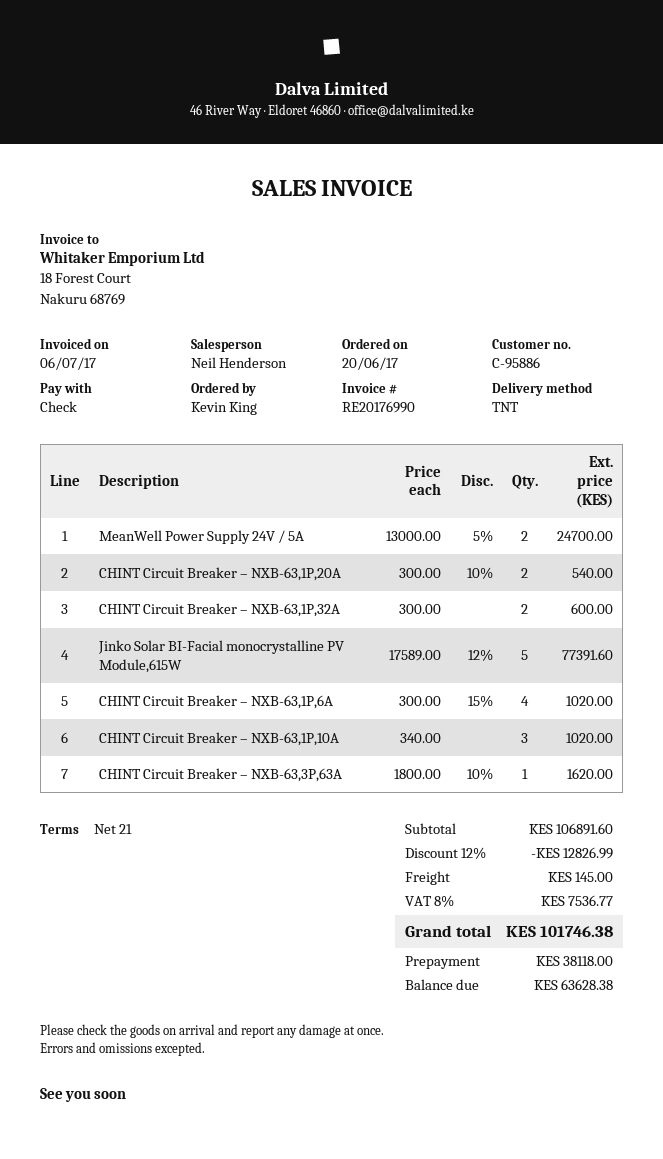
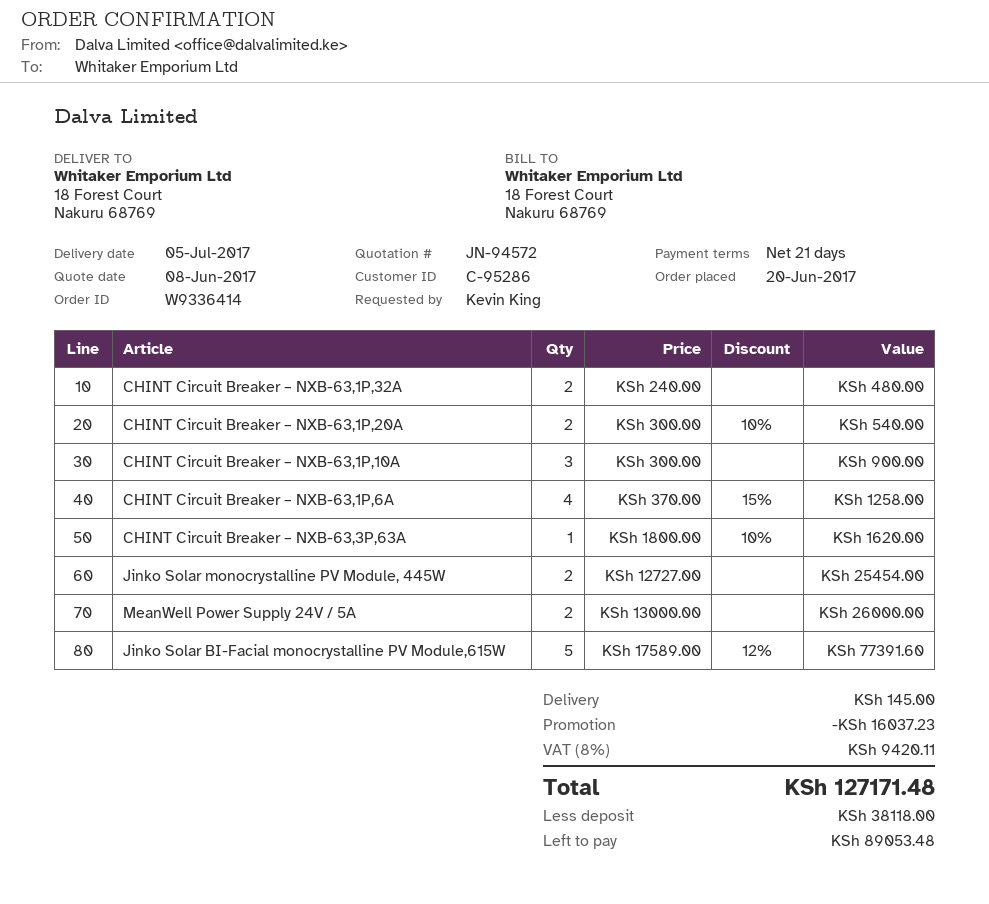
customer number: C-95886 -> C-95286
MeanWell Power Supply 24V / 5A: 2 x 13000.00 - 5% = 24700.00 -> 2 x 13000.00 = 26000.00
CHINT Circuit Breaker – NXB-63,1P,32A: 2 x 300.00 = 600.00 -> 2 x 240.00 = 480.00
CHINT Circuit Breaker – NXB-63,1P,6A: 4 x 300.00 - 15% = 1020.00 -> 4 x 370.00 - 15% = 1258.00
CHINT Circuit Breaker – NXB-63,1P,10A: 3 x 340.00 = 1020.00 -> 3 x 300.00 = 900.00
Jinko Solar monocrystalline PV Module, 445W: none -> 2 x 12727.00 = 25454.00
discount: 12826.99 -> 16037.23
tax: 8% = 7536.77 -> 8% = 9420.11
total: 101746.38 -> 127171.48
balance: 63628.38 -> 89053.48

